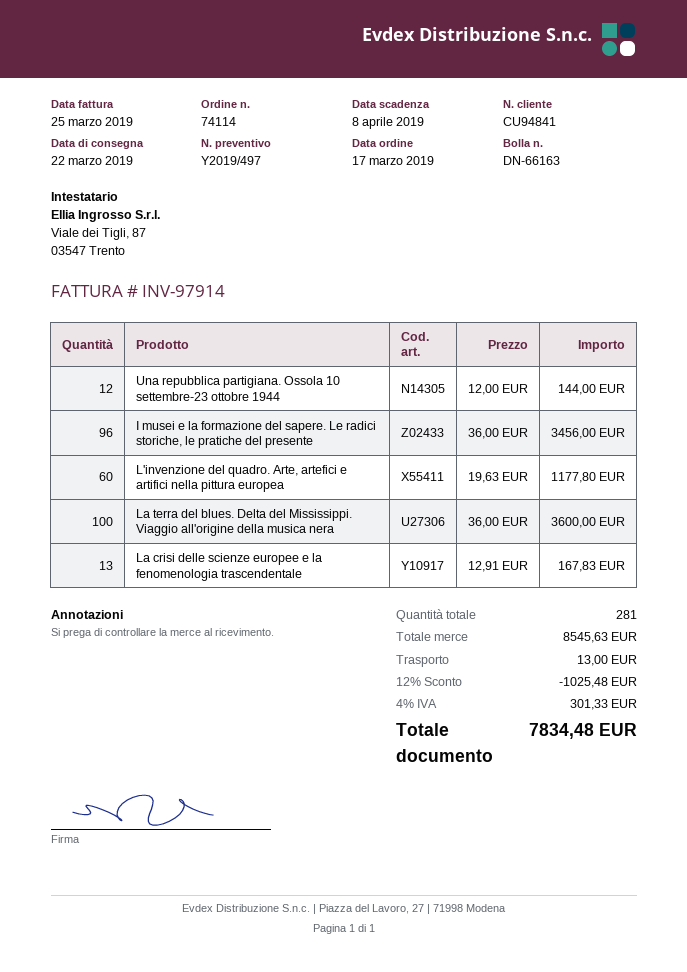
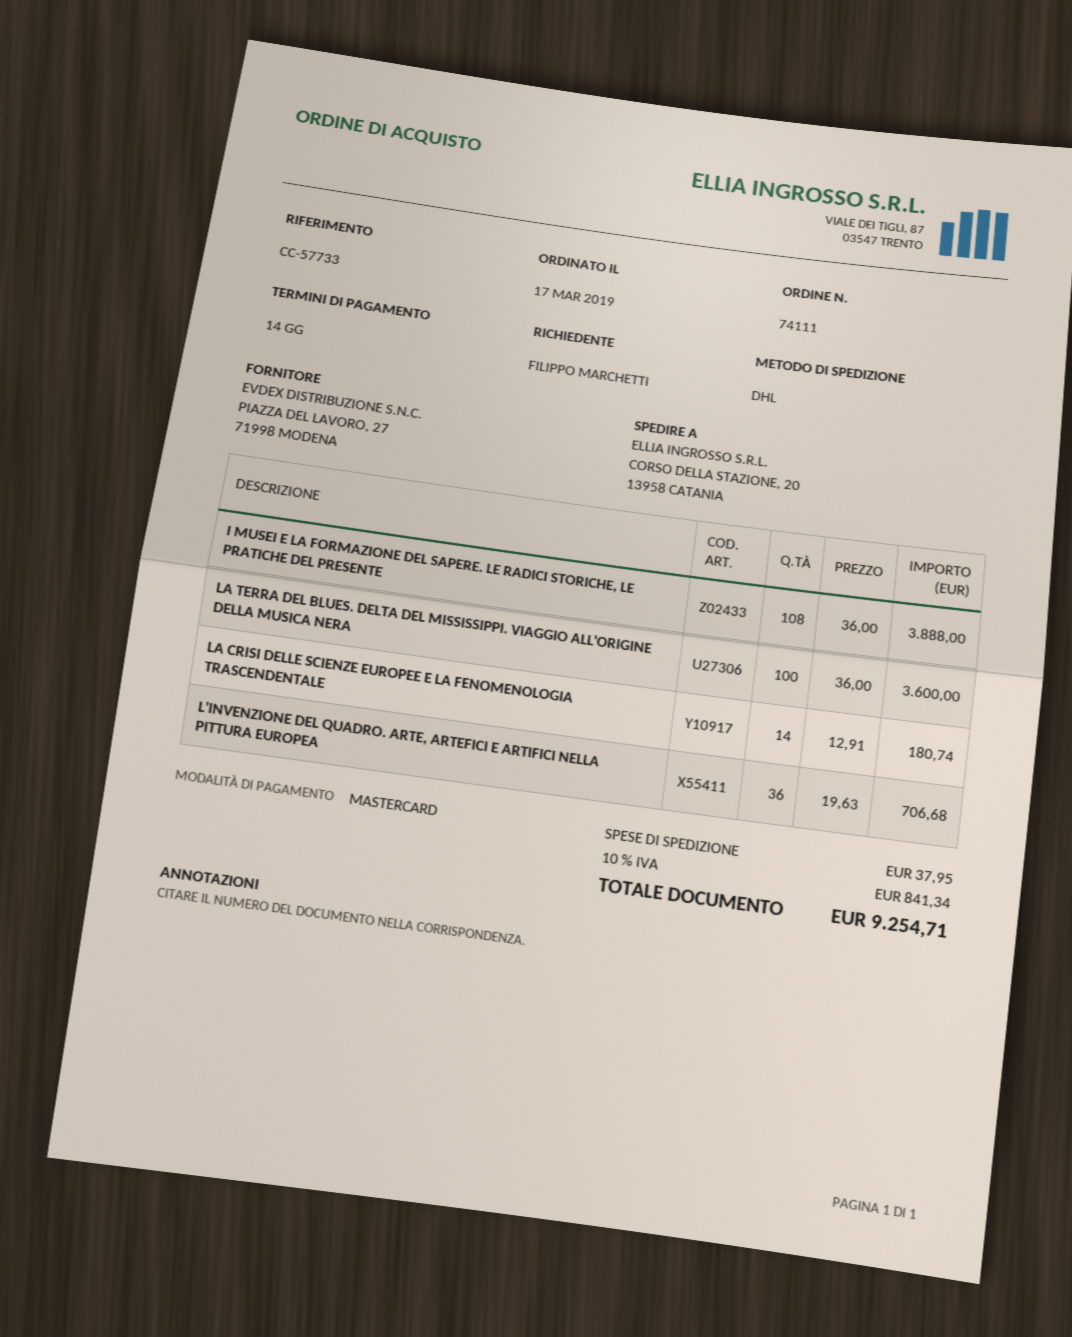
order number: 74114 -> 74111
Una repubblica partigiana. Ossola 10 settembre-23 ottobre 1944: 12 x 12.00 = 144.00 -> none
I musei e la formazione del sapere. Le radici storiche, le pratiche del presente: 96 x 36.00 = 3456.00 -> 108 x 36.00 = 3888.00
L'invenzione del quadro. Arte, artefici e artifici nella pittura europea: 60 x 19.63 = 1177.80 -> 36 x 19.63 = 706.68
La crisi delle scienze europee e la fenomenologia trascendentale: 13 x 12.91 = 167.83 -> 14 x 12.91 = 180.74
discount: 12% = 1025.48 -> none
shipping: 13.00 -> 37.95
tax: 4% = 301.33 -> 10% = 841.34
total: 7834.48 -> 9254.71

